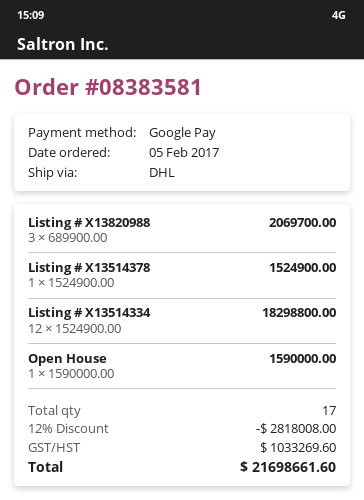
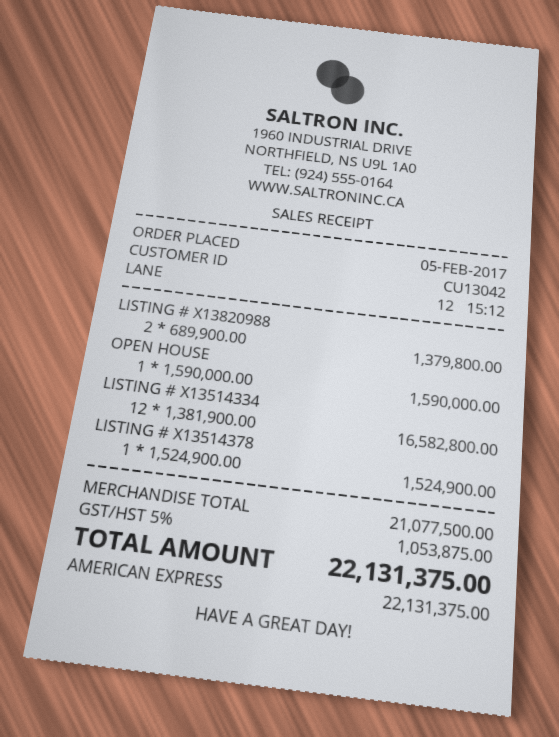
payment method: Google Pay -> American Express
Listing # X13820988: 3 x 689900.00 = 2069700.00 -> 2 x 689900.00 = 1379800.00
Listing # X13514334: 12 x 1524900.00 = 18298800.00 -> 12 x 1381900.00 = 16582800.00
discount: 12% = 2818008.00 -> none
tax: 1033269.60 -> 1053875.00
total: 21698661.60 -> 22131375.00

